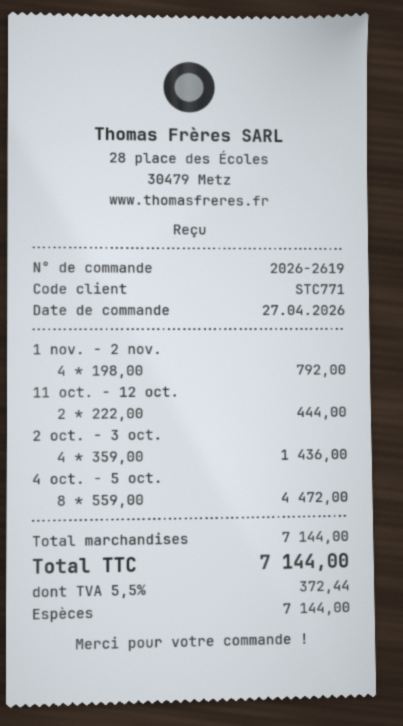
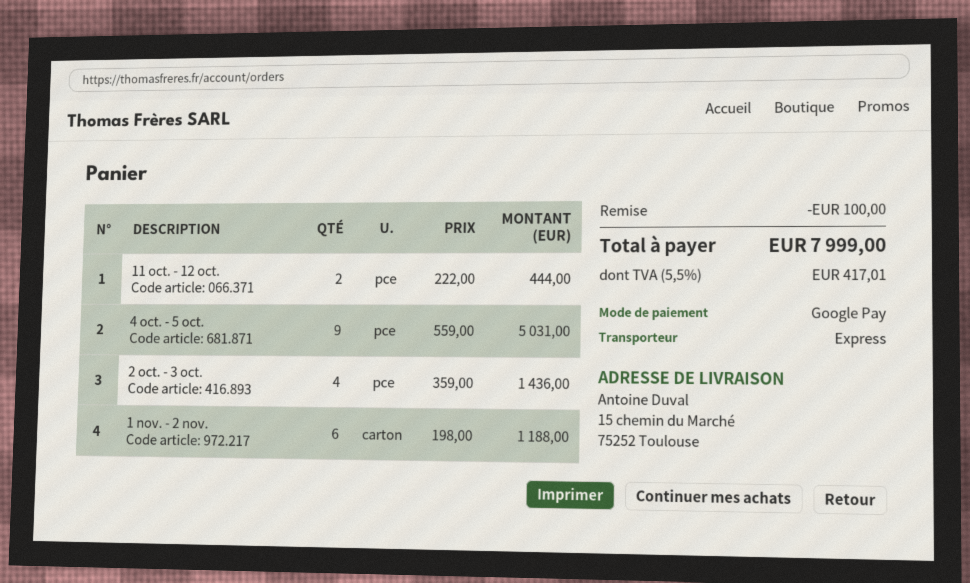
payment method: cash -> Google Pay
1 nov. - 2 nov.: 4 x 198.00 = 792.00 -> 6 x 198.00 = 1188.00
4 oct. - 5 oct.: 8 x 559.00 = 4472.00 -> 9 x 559.00 = 5031.00
discount: none -> 100.00
tax: 5.5% = 372.44 -> 5.5% = 417.01
total: 7144.00 -> 7999.00

